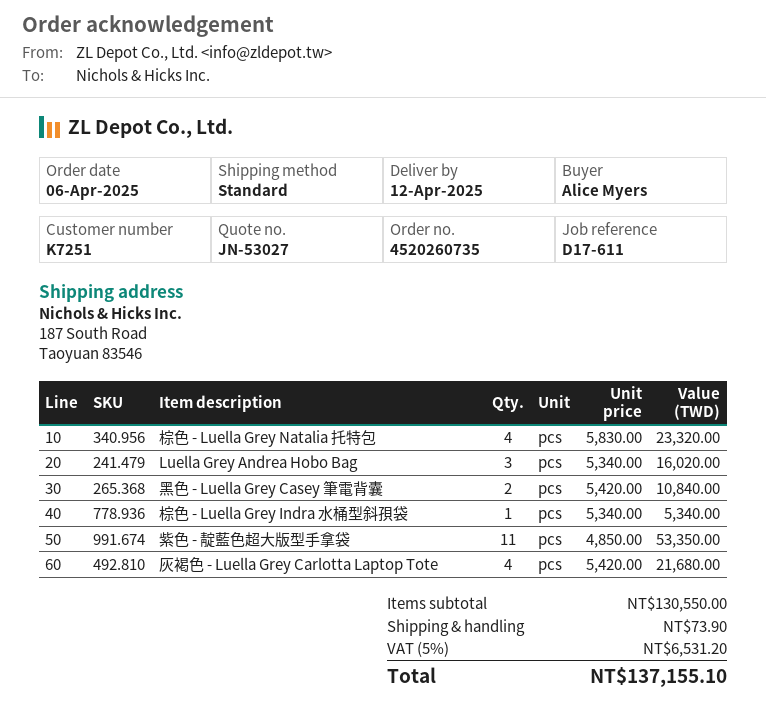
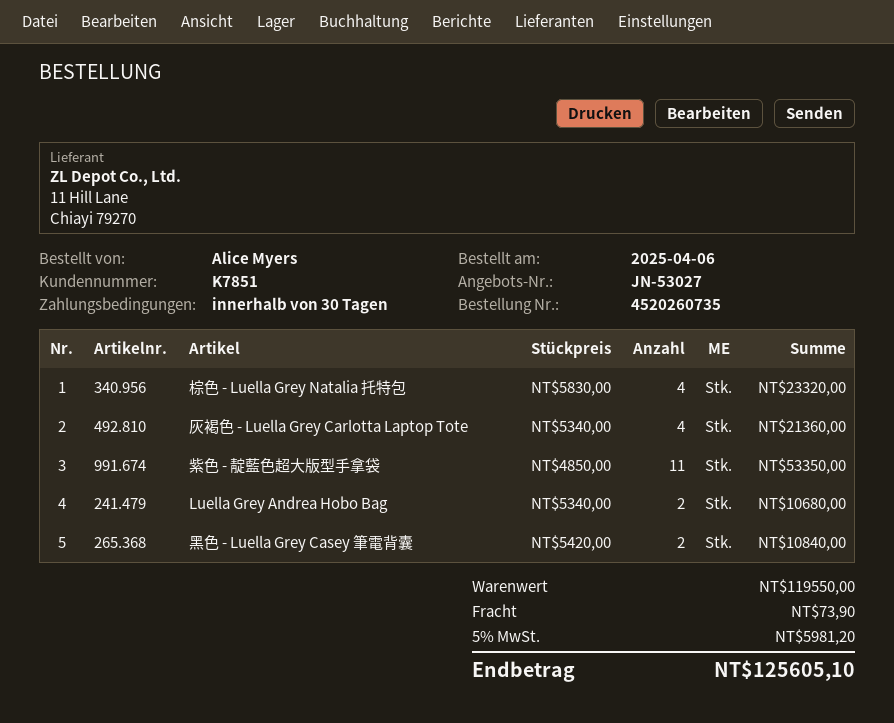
customer number: K7251 -> K7851
Luella Grey Andrea Hobo Bag: 3 x 5340.00 = 16020.00 -> 2 x 5340.00 = 10680.00
棕色 - Luella Grey Indra 水桶型斜孭袋: 1 x 5340.00 = 5340.00 -> none
灰褐色 - Luella Grey Carlotta Laptop Tote: 4 x 5420.00 = 21680.00 -> 4 x 5340.00 = 21360.00
subtotal: 130550.00 -> 119550.00
tax: 5% = 6531.20 -> 5% = 5981.20
total: 137155.10 -> 125605.10

